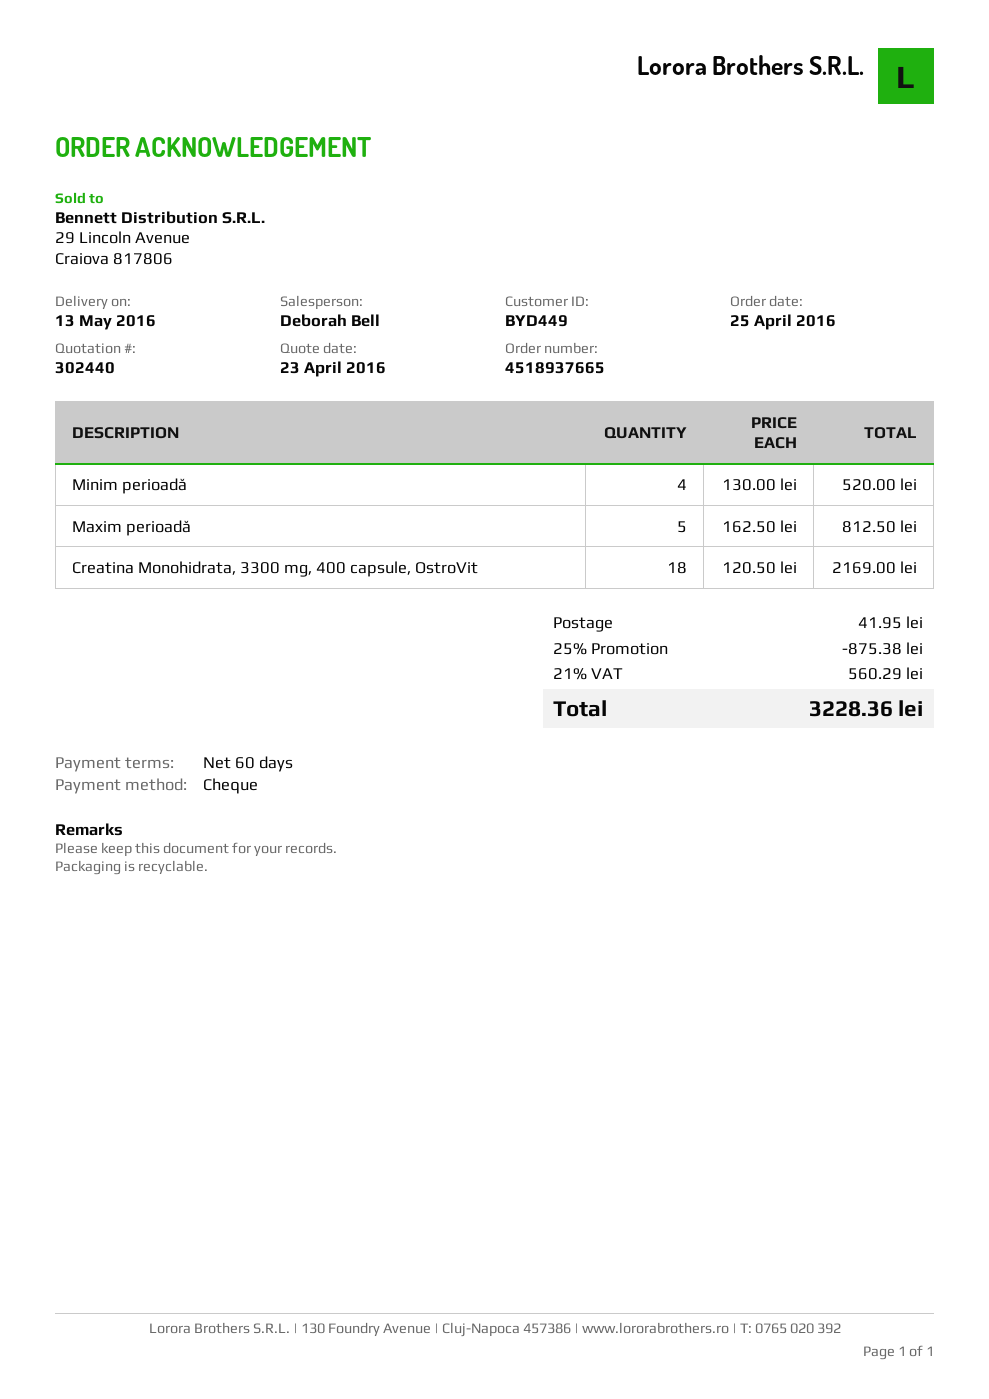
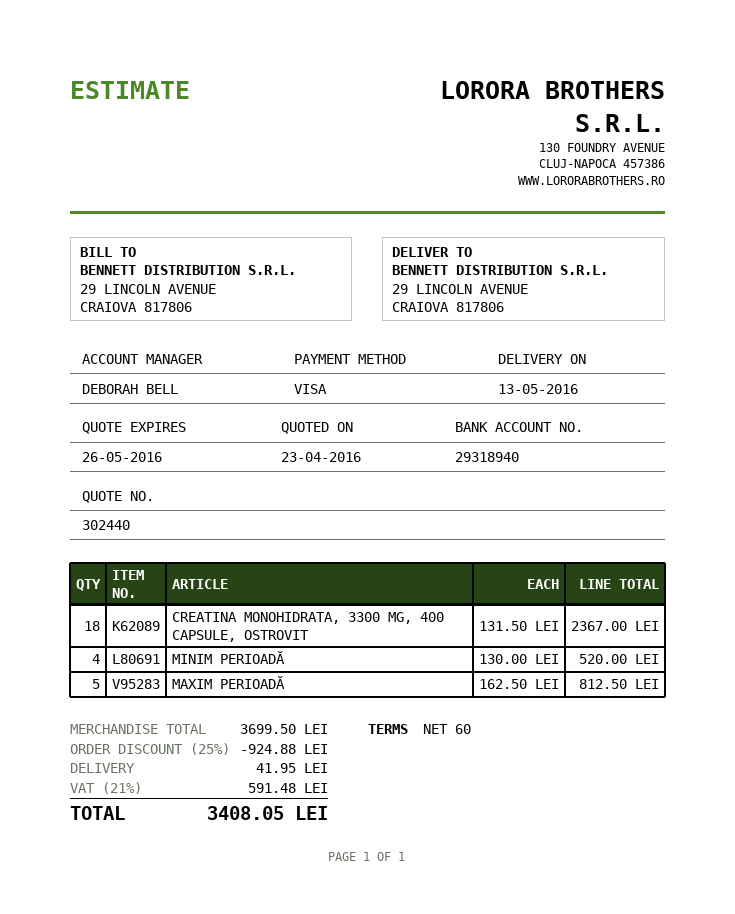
payment method: cheque -> Visa
Creatina Monohidrata, 3300 mg, 400 capsule, OstroVit: 18 x 120.50 = 2169.00 -> 18 x 131.50 = 2367.00
discount: 25% = 875.38 -> 25% = 924.88
tax: 21% = 560.29 -> 21% = 591.48
total: 3228.36 -> 3408.05

